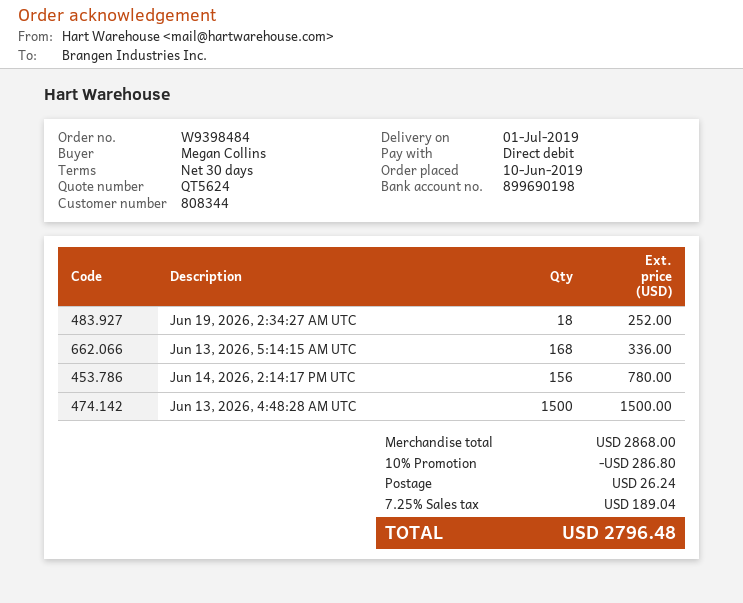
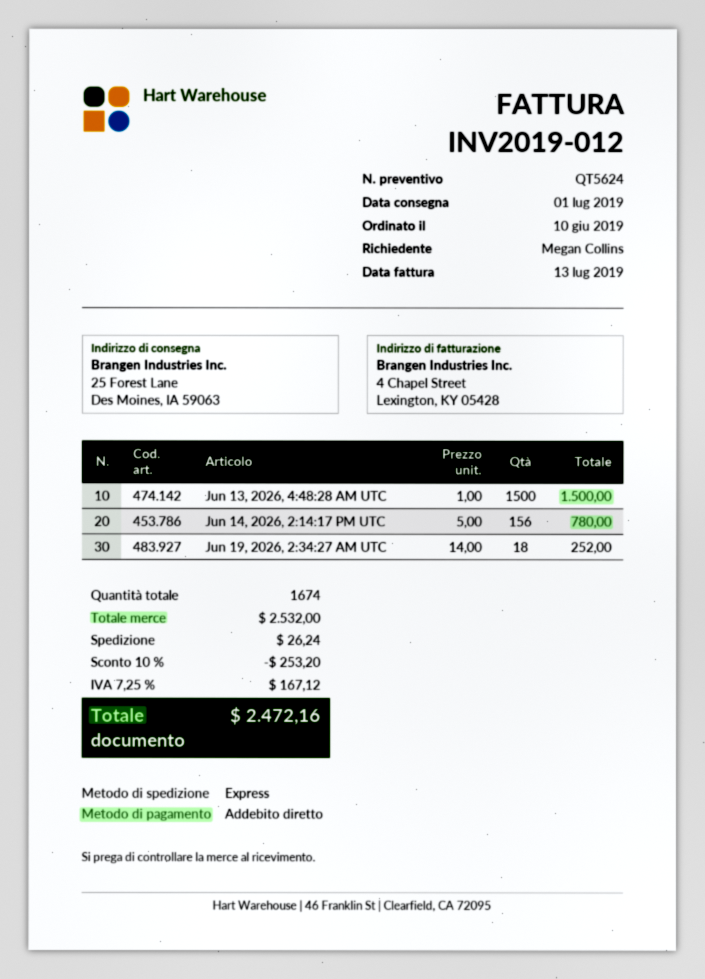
Jun 13, 2026, 5:14:15 AM UTC: 168 for 336.00 -> none
subtotal: 2868.00 -> 2532.00
discount: 10% = 286.80 -> 10% = 253.20
tax: 7.25% = 189.04 -> 7.25% = 167.12
total: 2796.48 -> 2472.16

